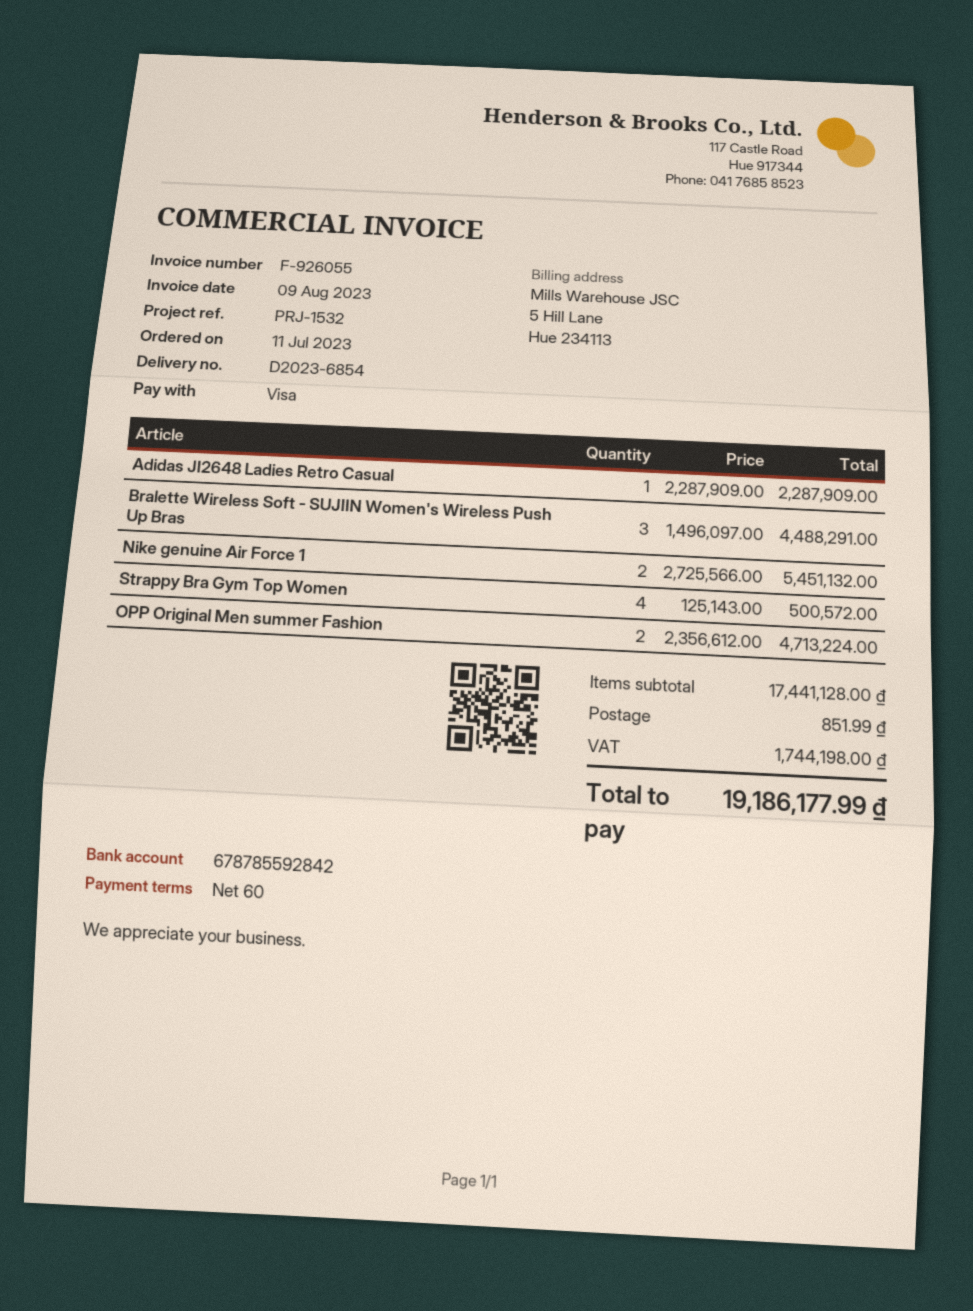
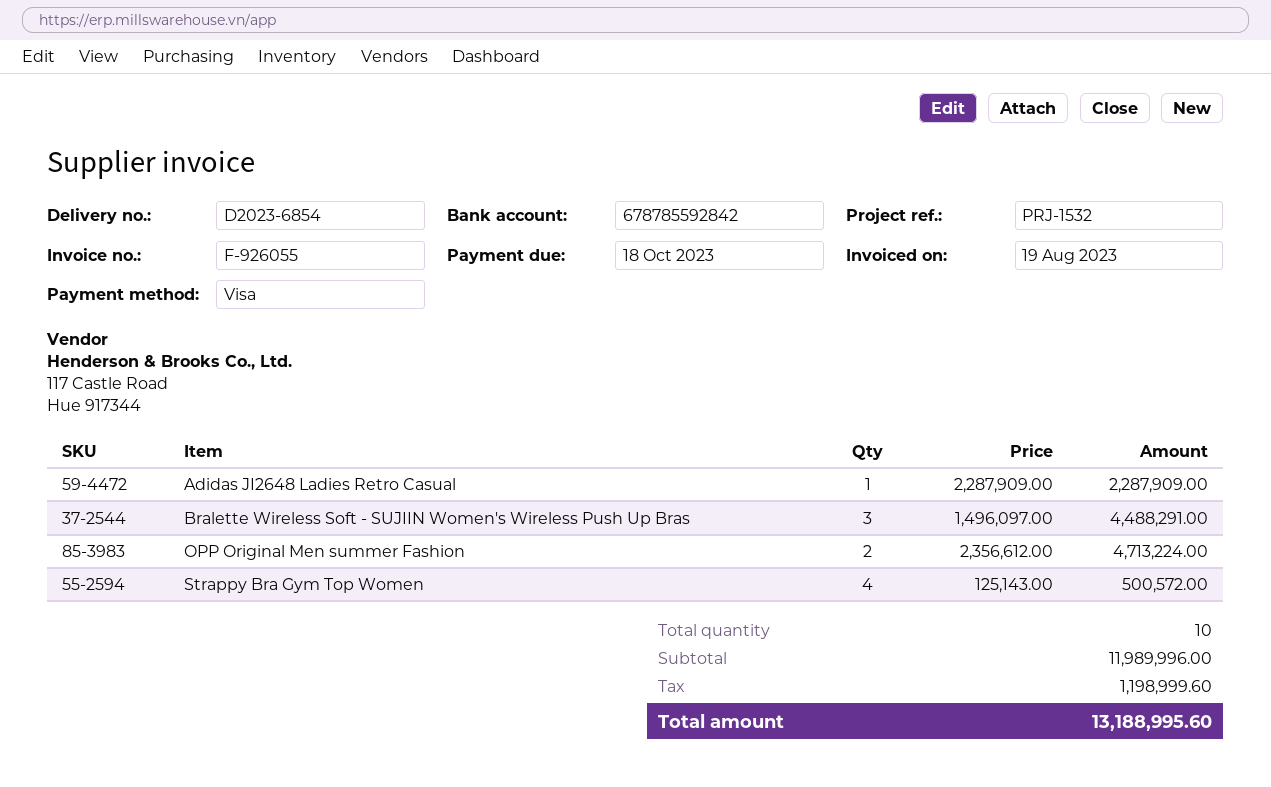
invoice date: 2023-08-09 -> 2023-08-19
Nike genuine Air Force 1: 2 x 2725566.00 = 5451132.00 -> none
subtotal: 17441128.00 -> 11989996.00
shipping: 851.99 -> none
tax: 1744198.00 -> 1198999.60
total: 19186177.99 -> 13188995.60

